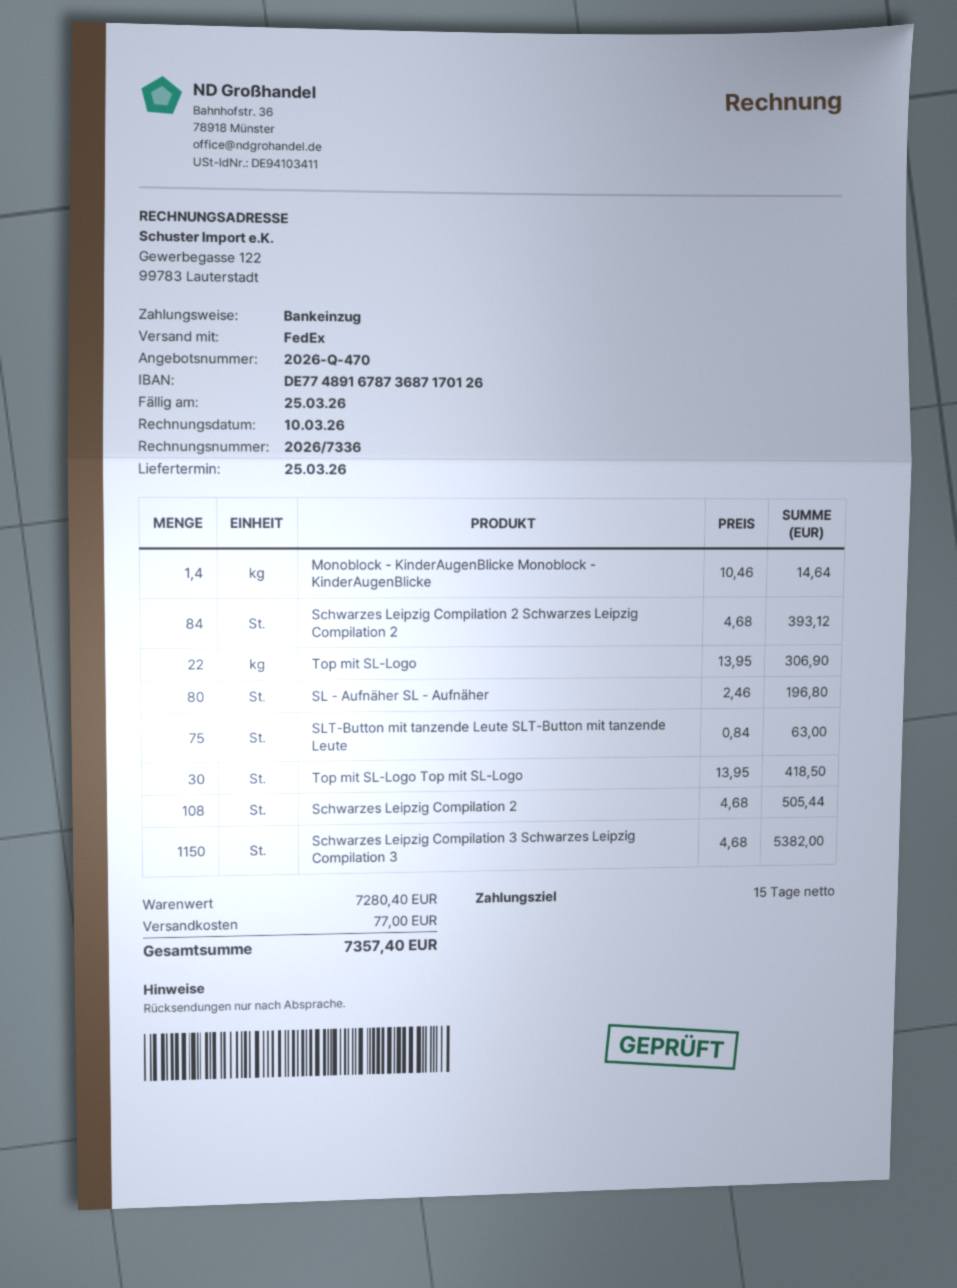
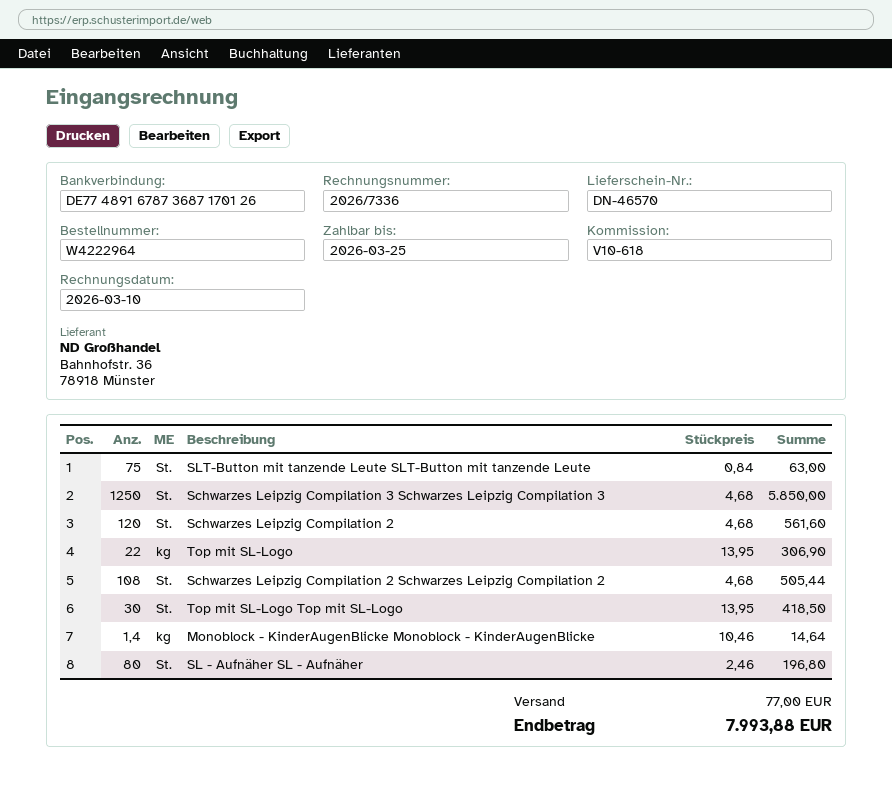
Schwarzes Leipzig Compilation 2 Schwarzes Leipzig Compilation 2: 84 x 4.68 = 393.12 -> 108 x 4.68 = 505.44
Schwarzes Leipzig Compilation 2: 108 x 4.68 = 505.44 -> 120 x 4.68 = 561.60
Schwarzes Leipzig Compilation 3 Schwarzes Leipzig Compilation 3: 1150 x 4.68 = 5382.00 -> 1250 x 4.68 = 5850.00
total: 7357.40 -> 7993.88

